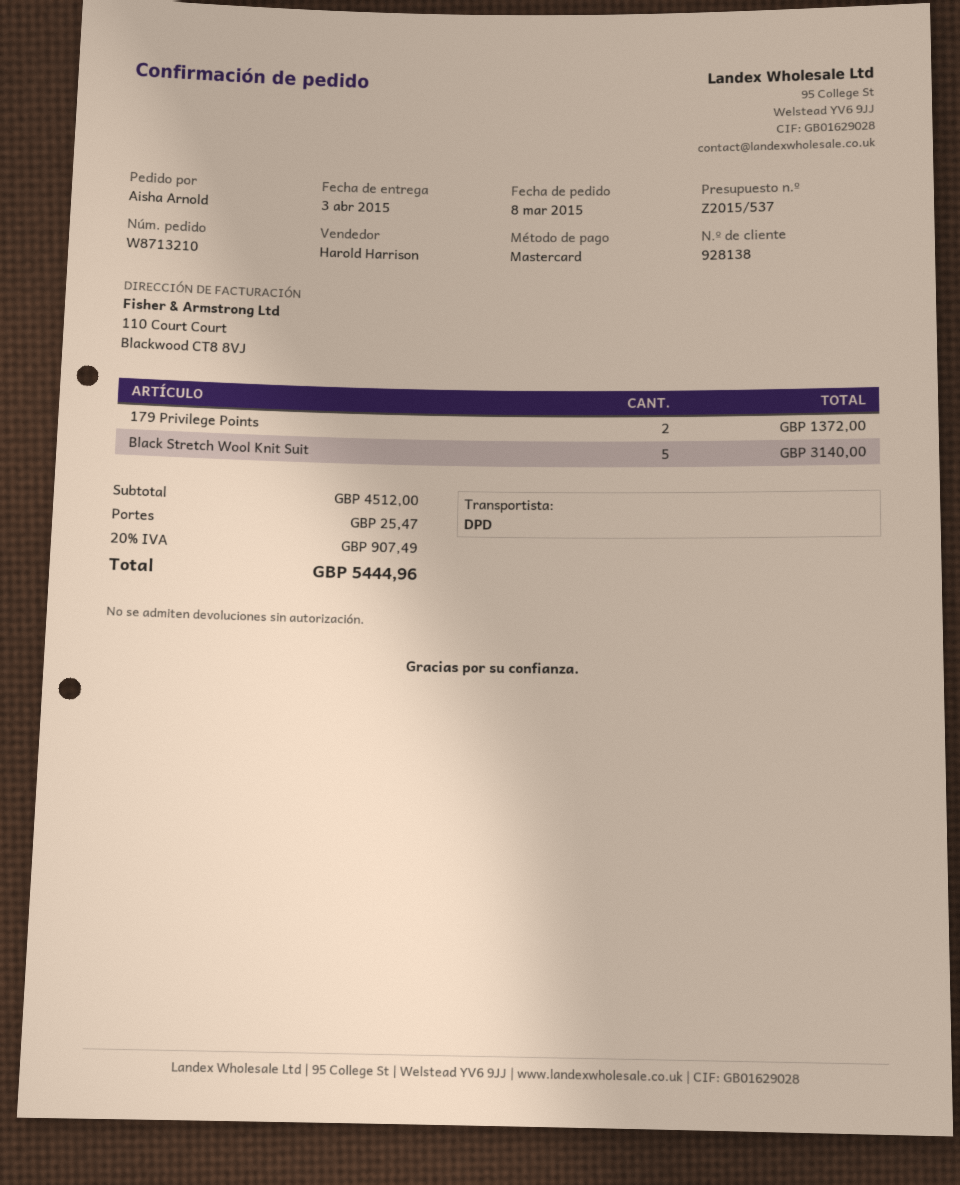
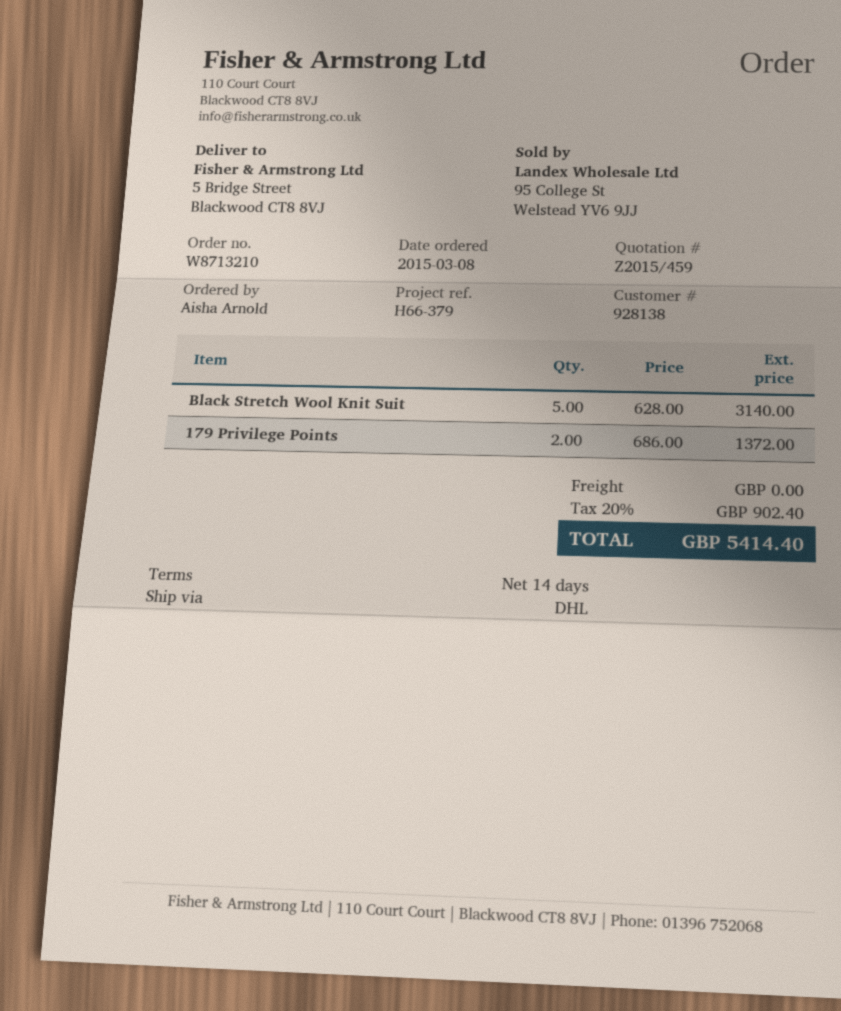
quote number: Z2015/537 -> Z2015/459
shipping method: DPD -> DHL
shipping: 25.47 -> 0.00
tax: 20% = 907.49 -> 20% = 902.40
total: 5444.96 -> 5414.40

